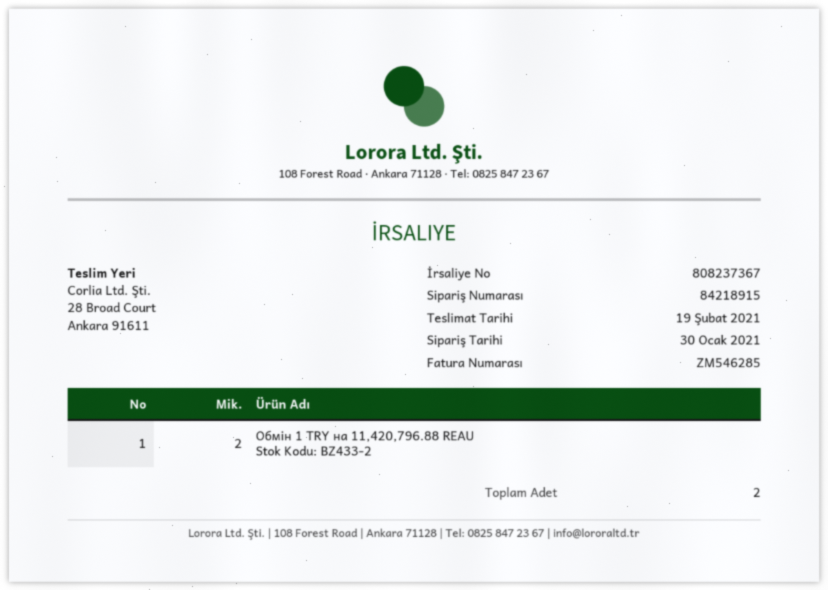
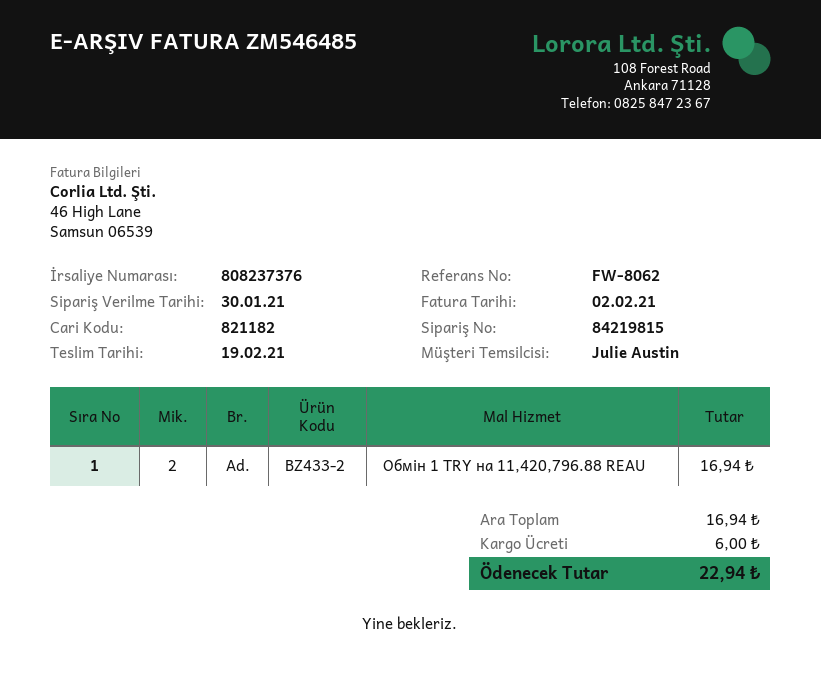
order number: 84218915 -> 84219815
delivery note number: 808237367 -> 808237376
invoice number: ZM546285 -> ZM546485

